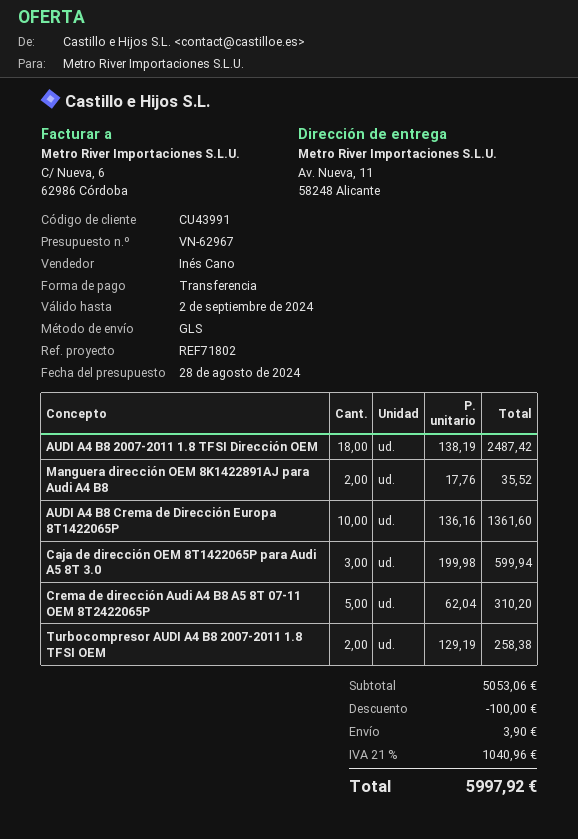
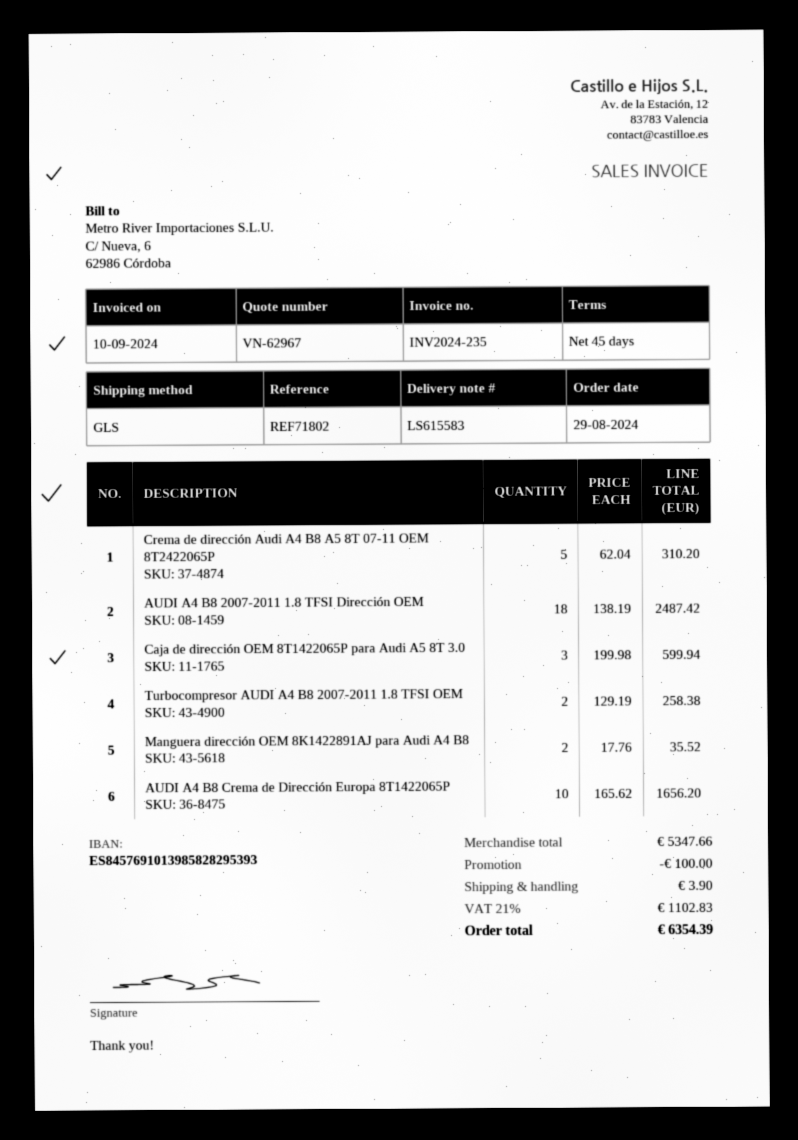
AUDI A4 B8 Crema de Dirección Europa 8T1422065P: 10 x 136.16 = 1361.60 -> 10 x 165.62 = 1656.20
subtotal: 5053.06 -> 5347.66
tax: 21% = 1040.96 -> 21% = 1102.83
total: 5997.92 -> 6354.39

